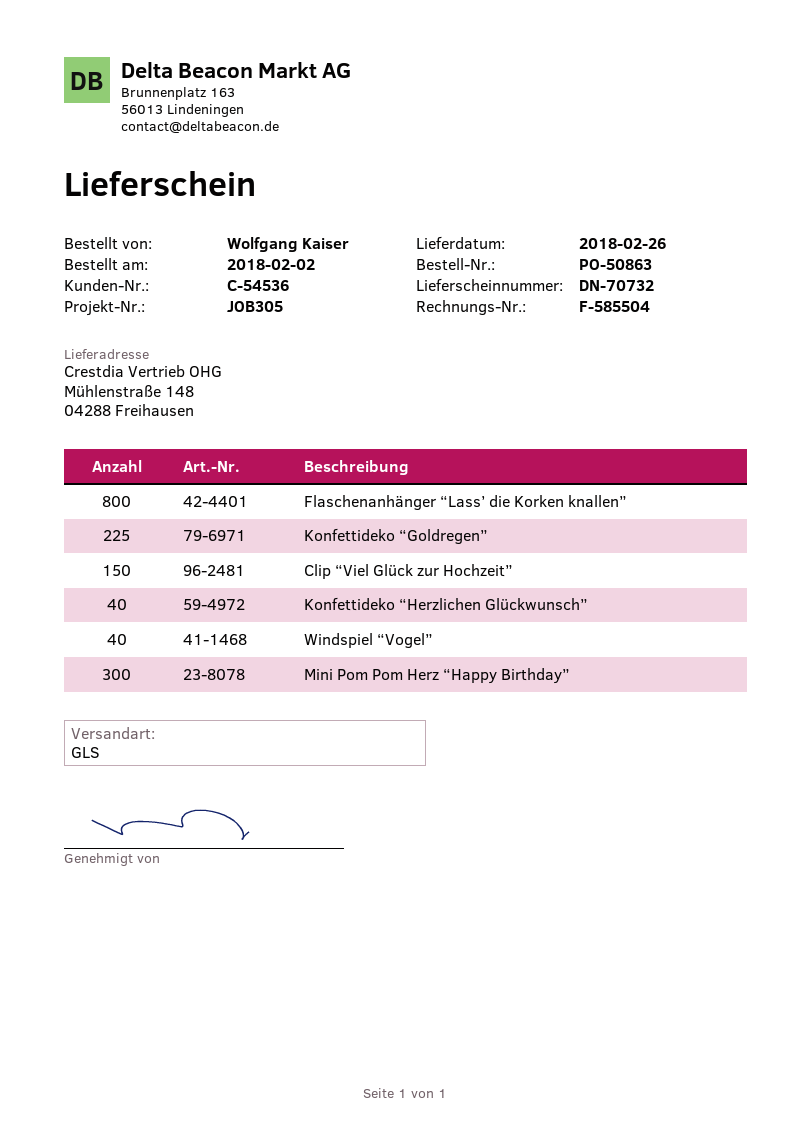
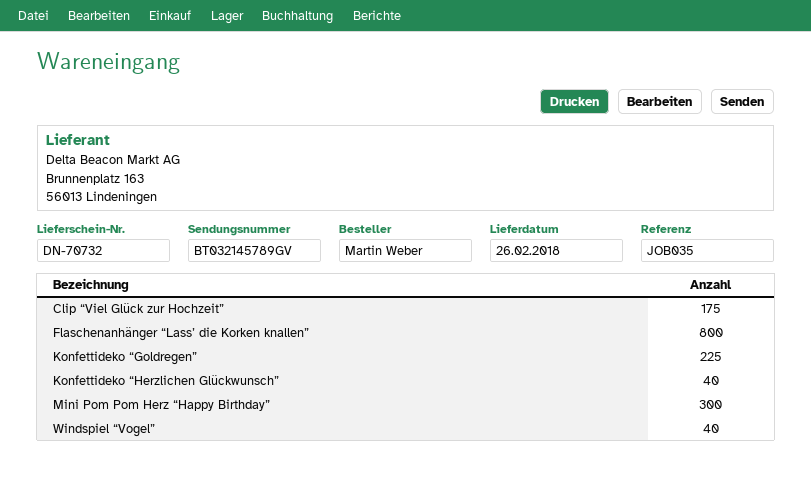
reference: JOB305 -> JOB035
ordered by: Wolfgang Kaiser -> Martin Weber
Clip “Viel Glück zur Hochzeit”: 150 -> 175

